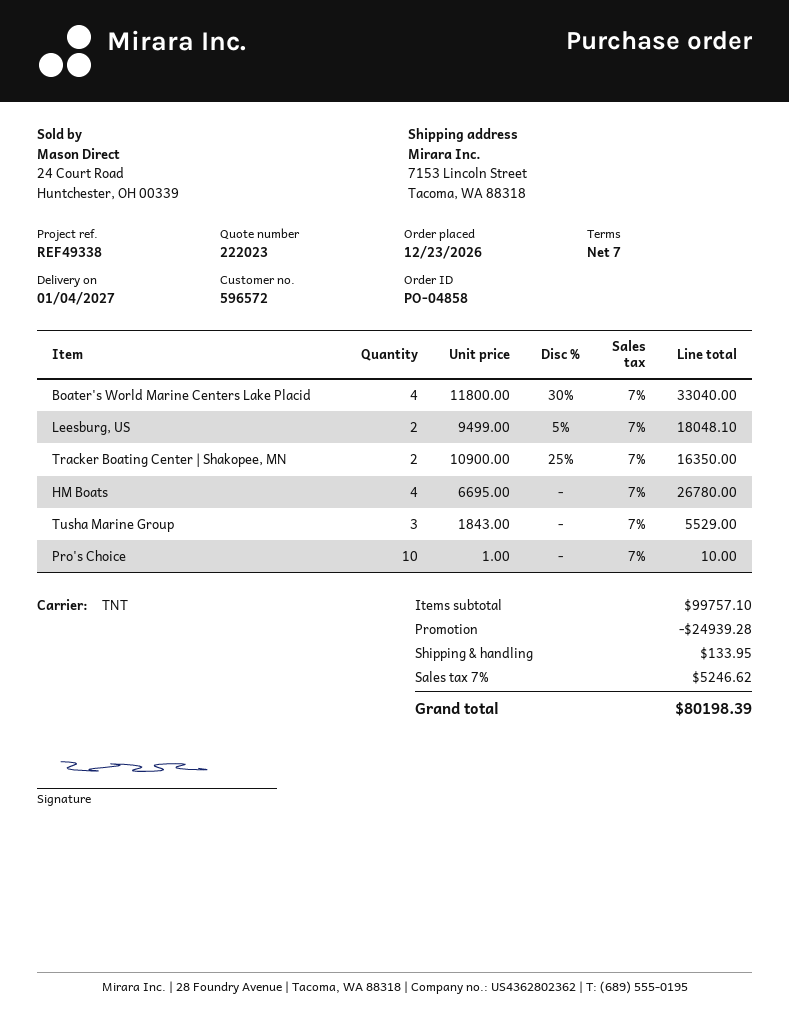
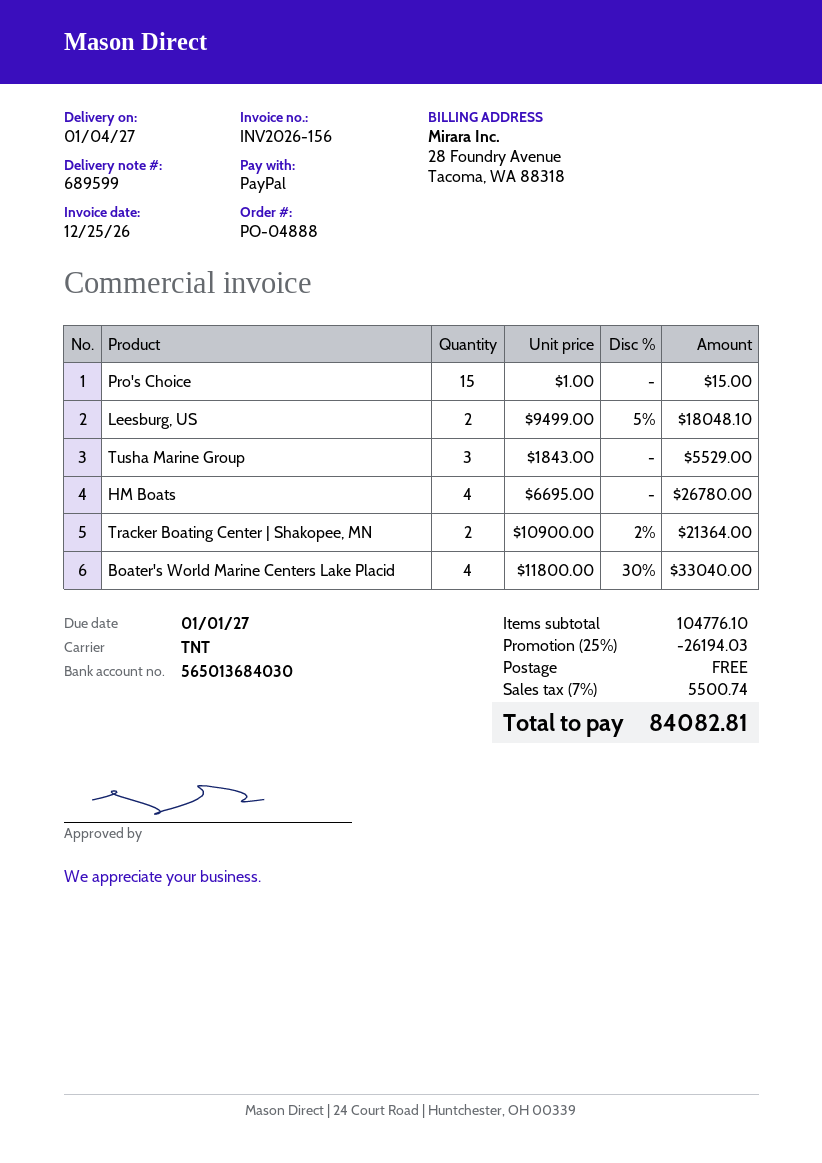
order number: PO-04858 -> PO-04888
Tracker Boating Center | Shakopee, MN: 2 x 10900.00 - 25% = 16350.00 -> 2 x 10900.00 - 2% = 21364.00
Pro's Choice: 10 x 1.00 = 10.00 -> 15 x 1.00 = 15.00
subtotal: 99757.10 -> 104776.10
discount: 24939.28 -> 26194.03
shipping: 133.95 -> 0.00
tax: 7% = 5246.62 -> 7% = 5500.74
total: 80198.39 -> 84082.81

